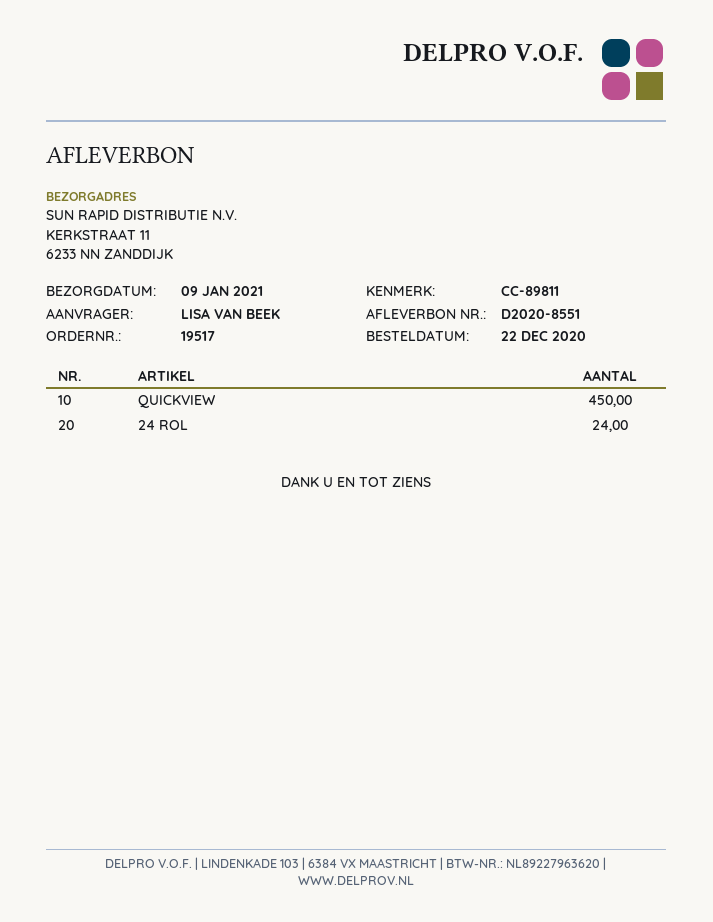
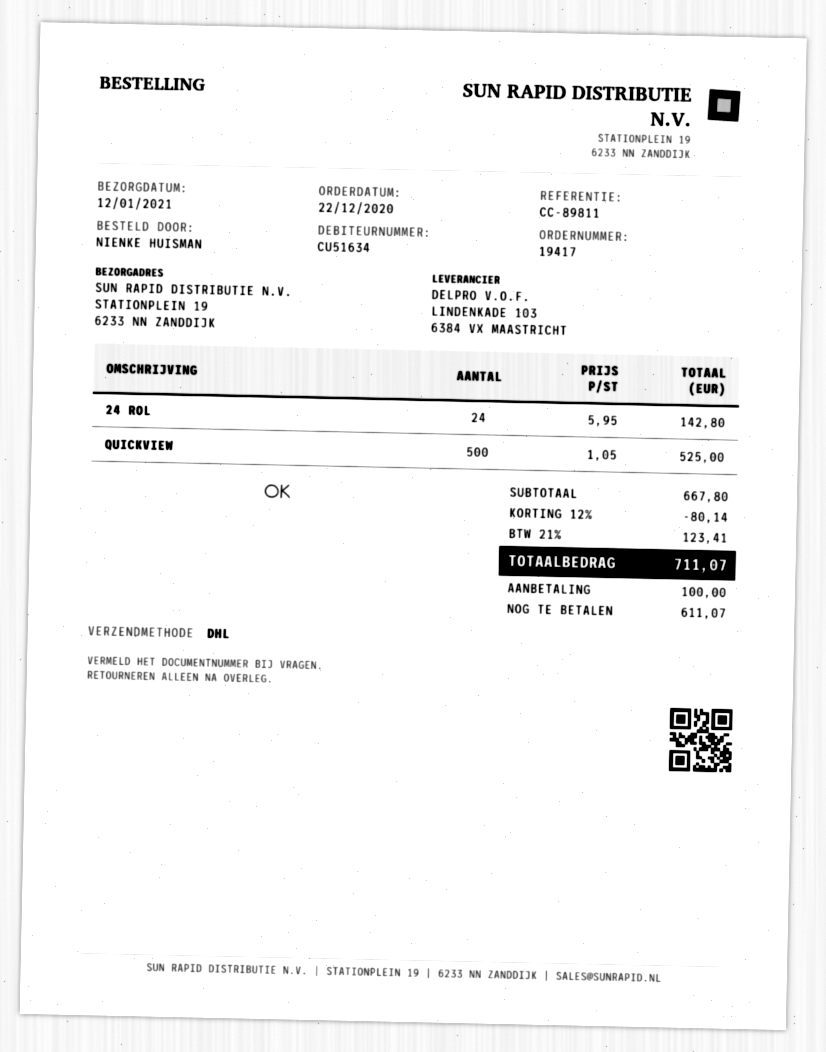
order number: 19517 -> 19417
delivery date: 2021-01-09 -> 2021-01-12
ordered by: LISA VAN BEEK -> NIENKE HUISMAN
ship to: KERKSTRAAT 11, 6233 NN ZANDDIJK -> STATIONPLEIN 19, 6233 NN ZANDDIJK
QUICKVIEW: 450 -> 500

